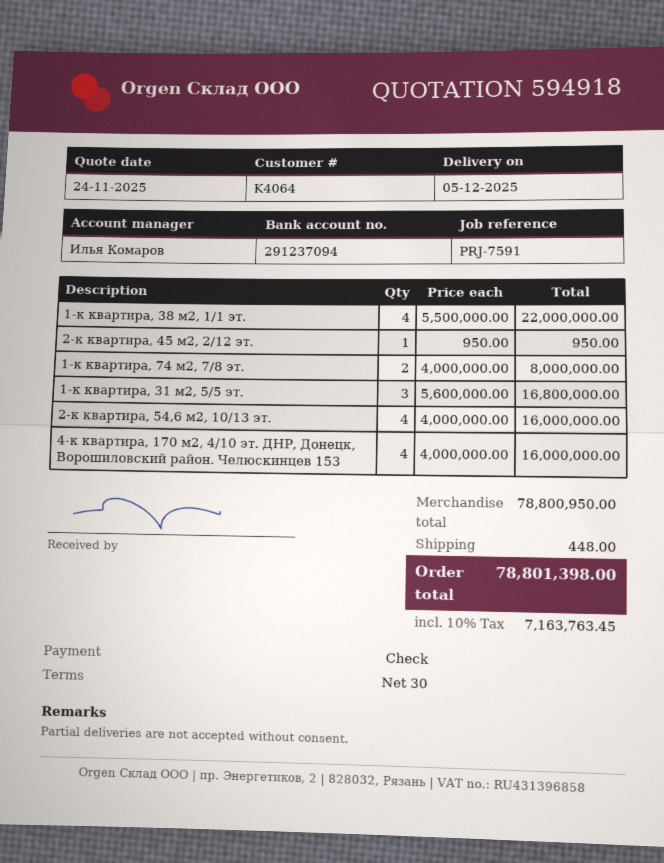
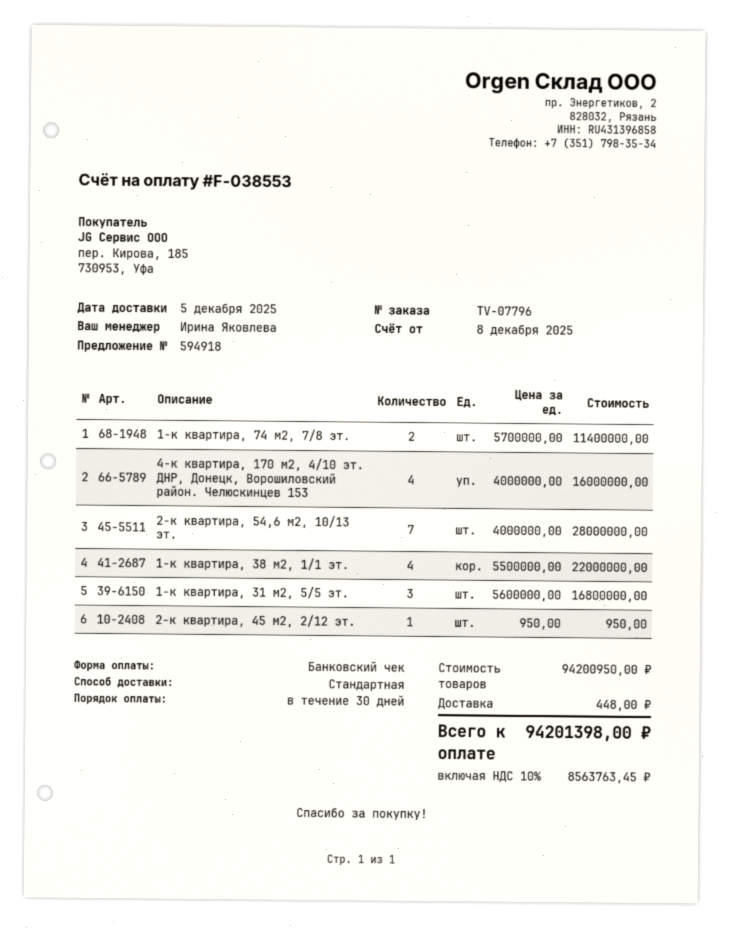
sales rep: Илья Комаров -> Ирина Яковлева
1-к квартира, 74 м2, 7/8 эт.: 2 x 4000000.00 = 8000000.00 -> 2 x 5700000.00 = 11400000.00
2-к квартира, 54,6 м2, 10/13 эт.: 4 x 4000000.00 = 16000000.00 -> 7 x 4000000.00 = 28000000.00
subtotal: 78800950.00 -> 94200950.00
tax: 10% = 7163763.45 -> 10% = 8563763.45
total: 78801398.00 -> 94201398.00

